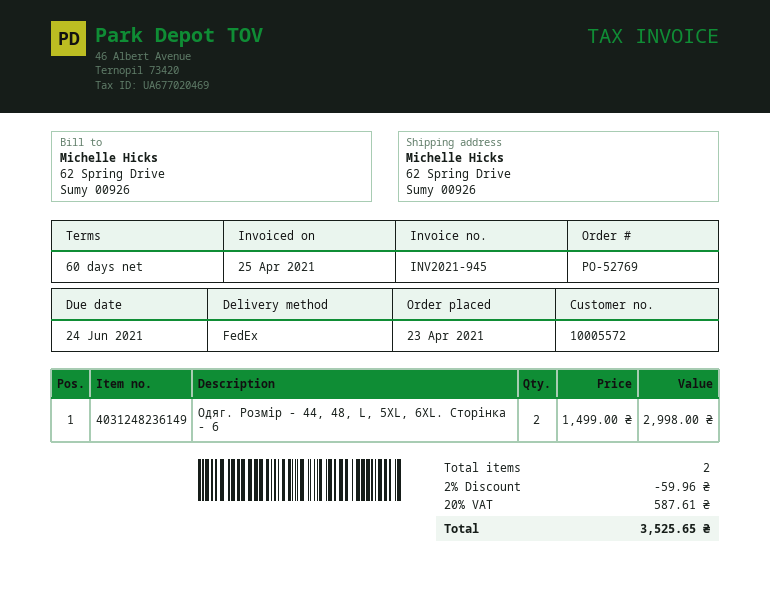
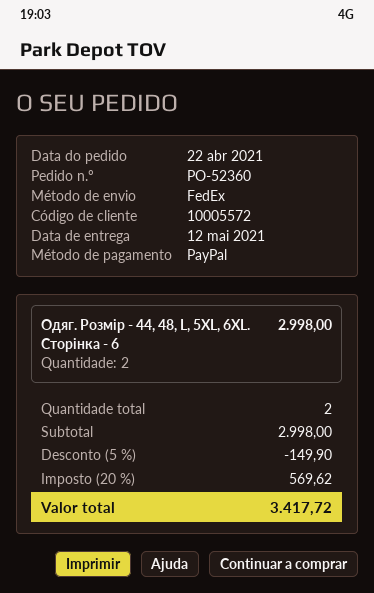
order number: PO-52769 -> PO-52360
order date: 2021-04-23 -> 2021-04-22
discount: 2% = 59.96 -> 5% = 149.90
tax: 20% = 587.61 -> 20% = 569.62
total: 3525.65 -> 3417.72

